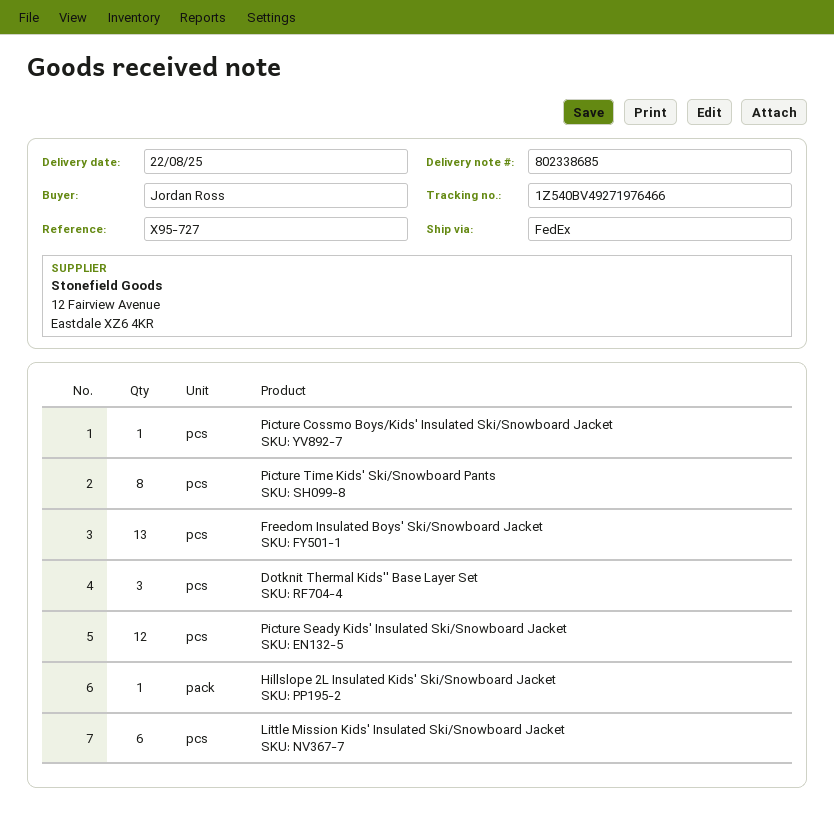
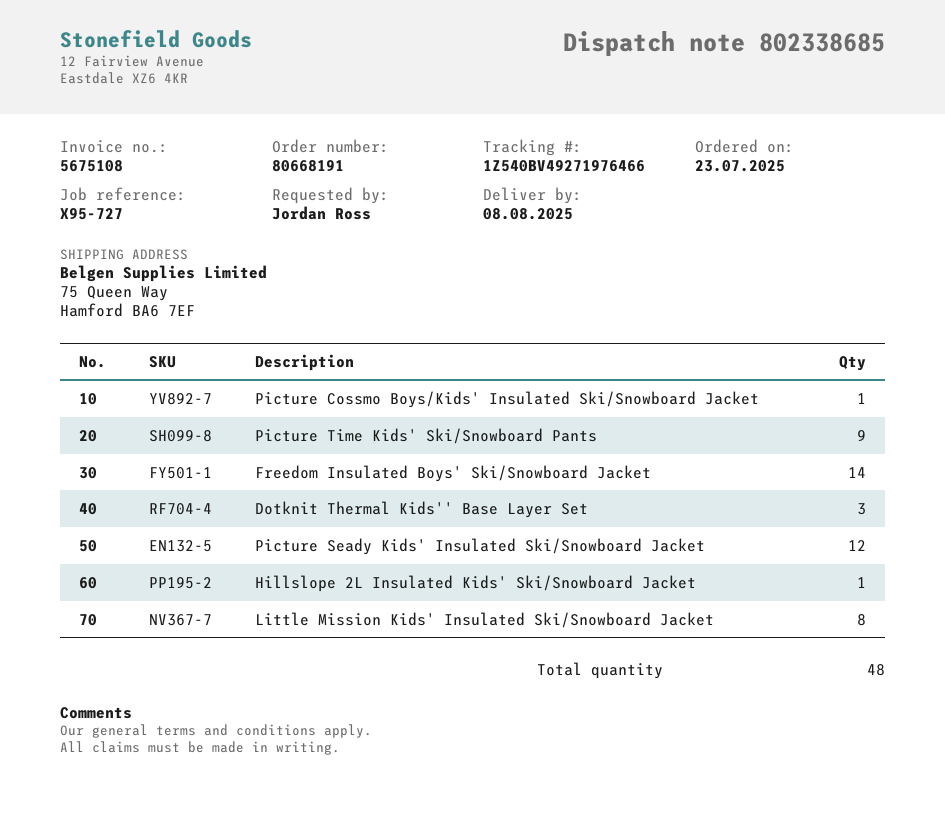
delivery date: 2025-08-22 -> 2025-08-08
Picture Time Kids' Ski/Snowboard Pants: 8 -> 9
Freedom Insulated Boys' Ski/Snowboard Jacket: 13 -> 14
Little Mission Kids' Insulated Ski/Snowboard Jacket: 6 -> 8

